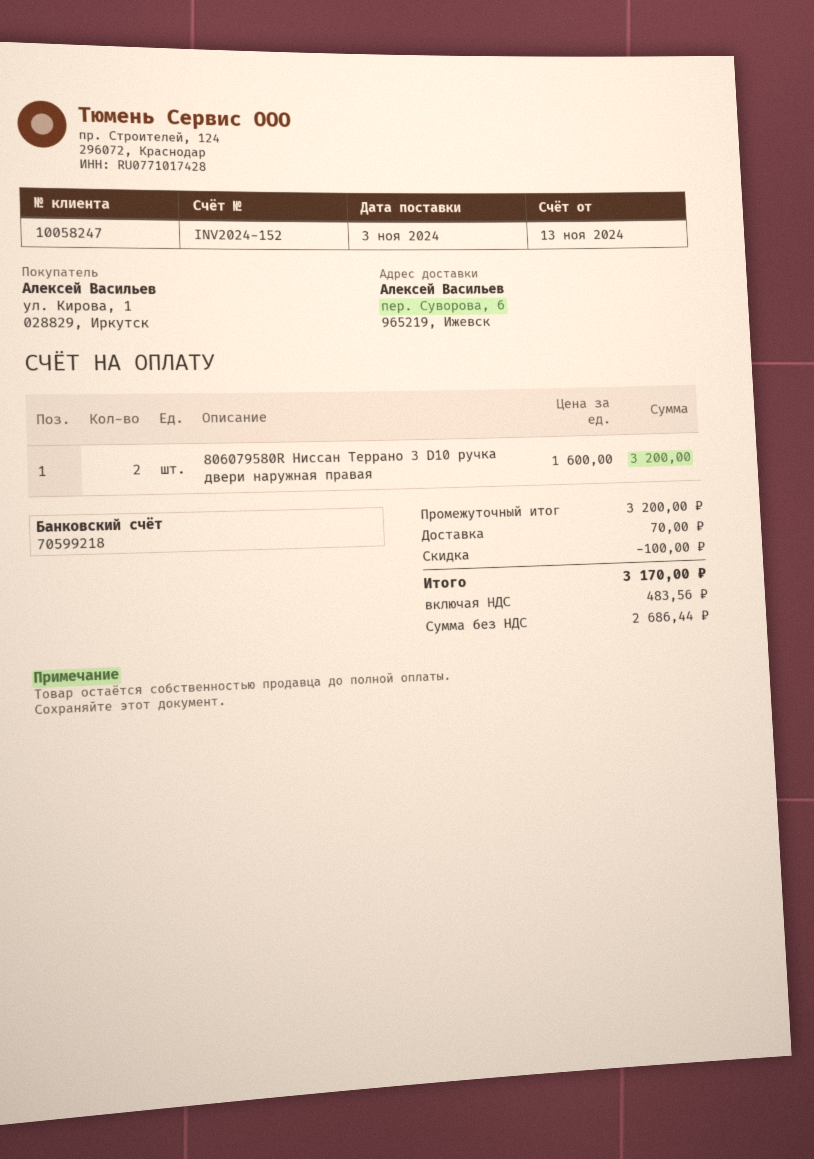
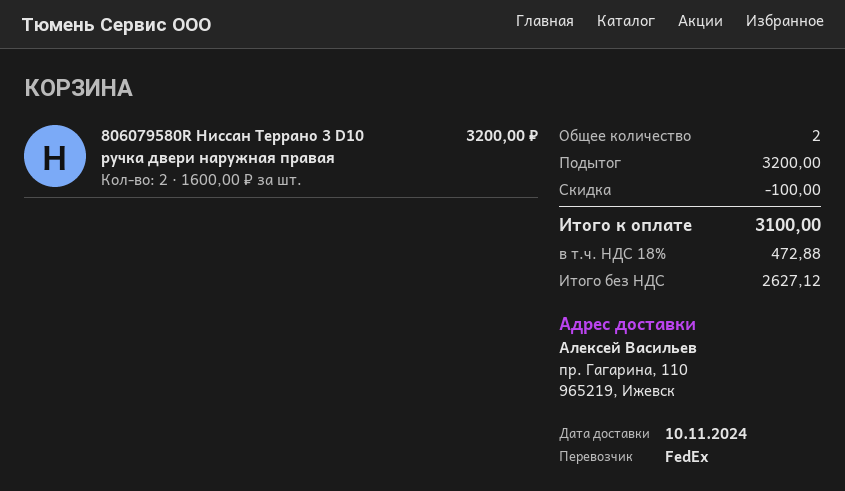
delivery date: 2024-11-03 -> 2024-11-10
ship to: пер. Суворова, 6, 965219, Ижевск -> пр. Гагарина, 110, 965219, Ижевск
shipping: 70.00 -> none
net: 2686.44 -> 2627.12
tax: 483.56 -> 472.88
total: 3170.00 -> 3100.00

